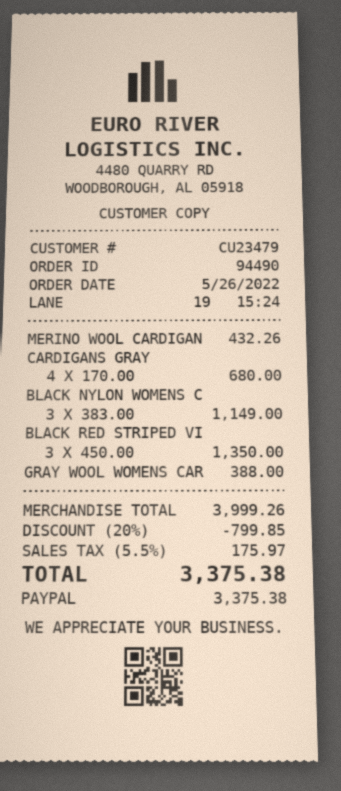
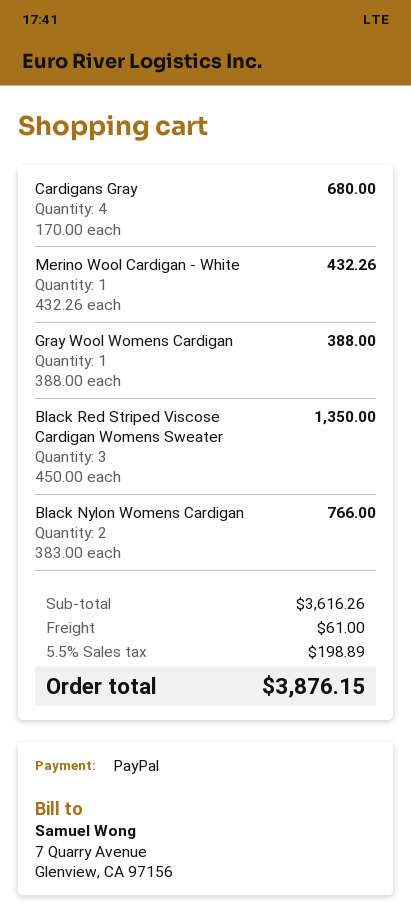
BLACK NYLON WOMENS C: 3 x 383.00 = 1149.00 -> 2 x 383.00 = 766.00
subtotal: 3999.26 -> 3616.26
discount: 20% = 799.85 -> none
shipping: none -> 61.00
tax: 5.5% = 175.97 -> 5.5% = 198.89
total: 3375.38 -> 3876.15

